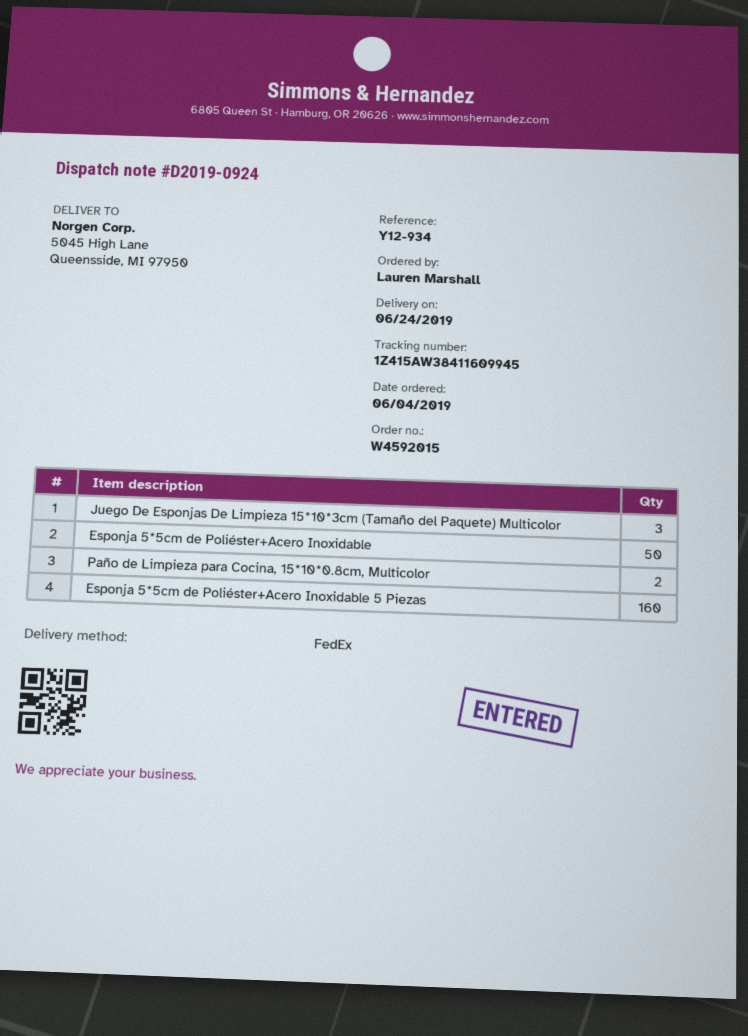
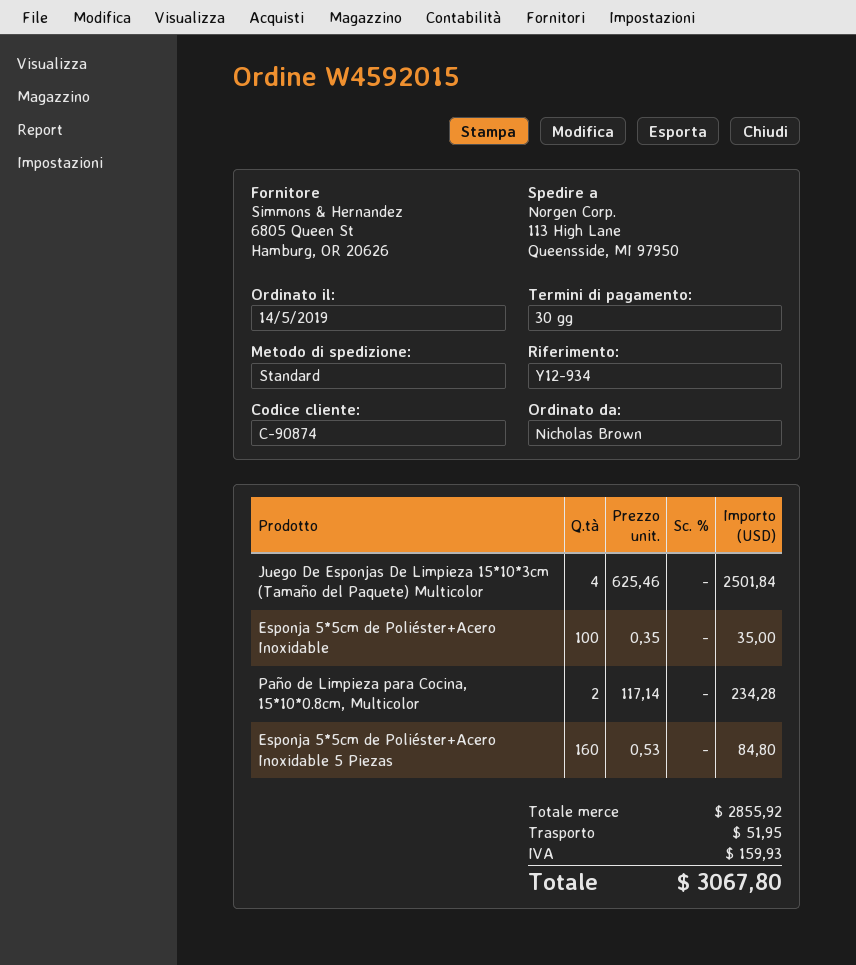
order date: 2019-06-04 -> 2019-05-14
ordered by: Lauren Marshall -> Nicholas Brown
shipping method: FedEx -> standard
ship to: 5045 High Lane, Queensside, MI 97950 -> 113 High Lane, Queensside, MI 97950
Juego De Esponjas De Limpieza 15*10*3cm (Tamaño del Paquete) Multicolor: 3 -> 4
Esponja 5*5cm de Poliéster+Acero Inoxidable: 50 -> 100

